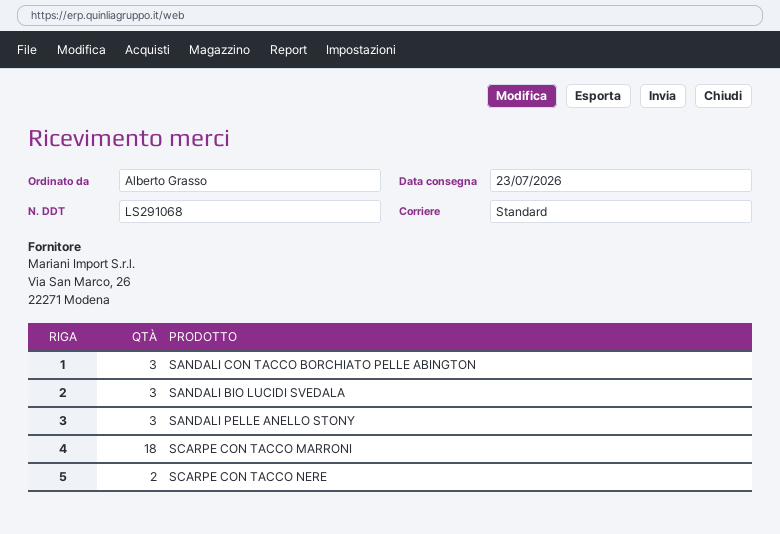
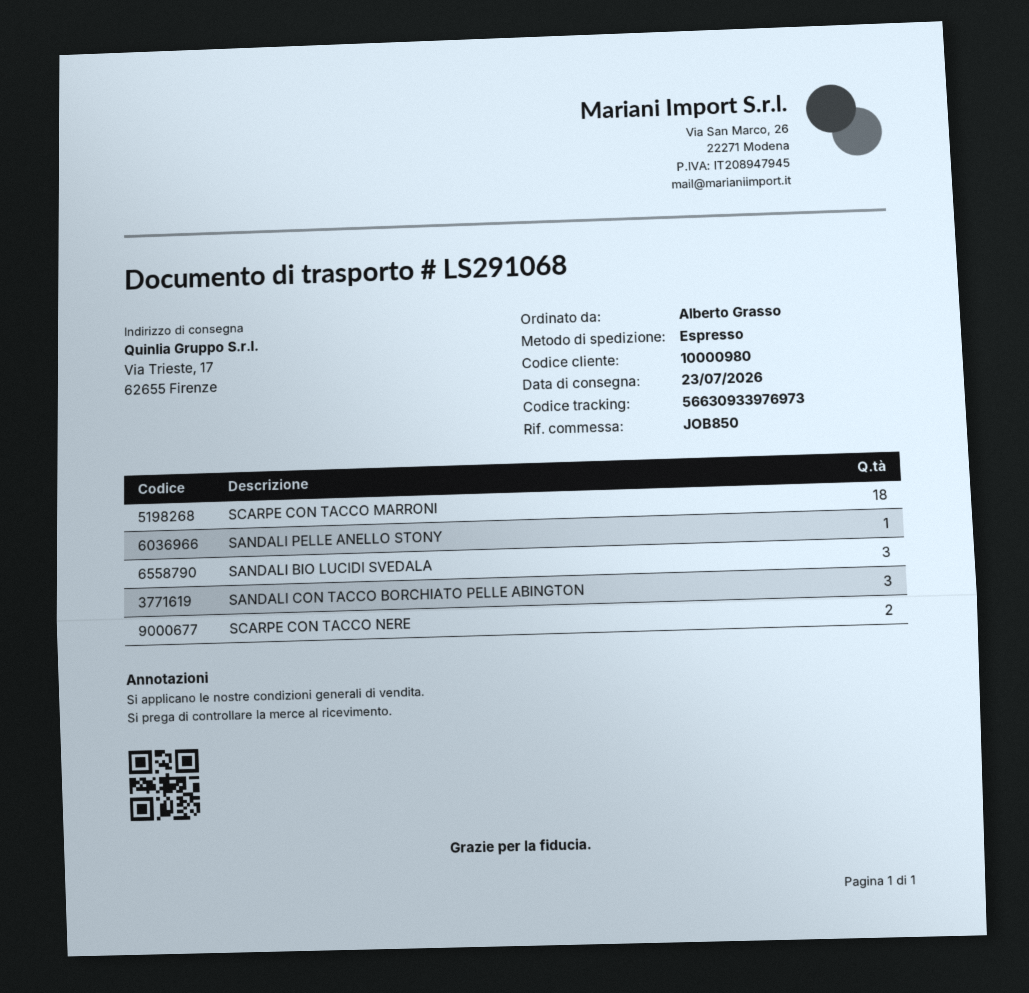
shipping method: standard -> express
SANDALI PELLE ANELLO STONY: 3 -> 1

